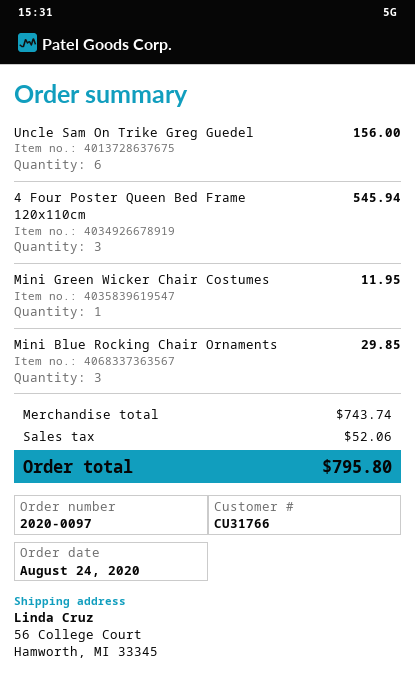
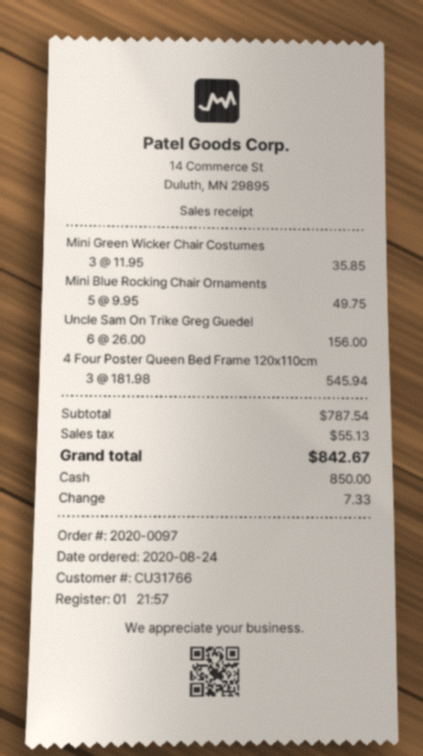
Mini Green Wicker Chair Costumes: 1 for 11.95 -> 3 for 35.85
Mini Blue Rocking Chair Ornaments: 3 for 29.85 -> 5 for 49.75
subtotal: 743.74 -> 787.54
tax: 52.06 -> 55.13
total: 795.80 -> 842.67

